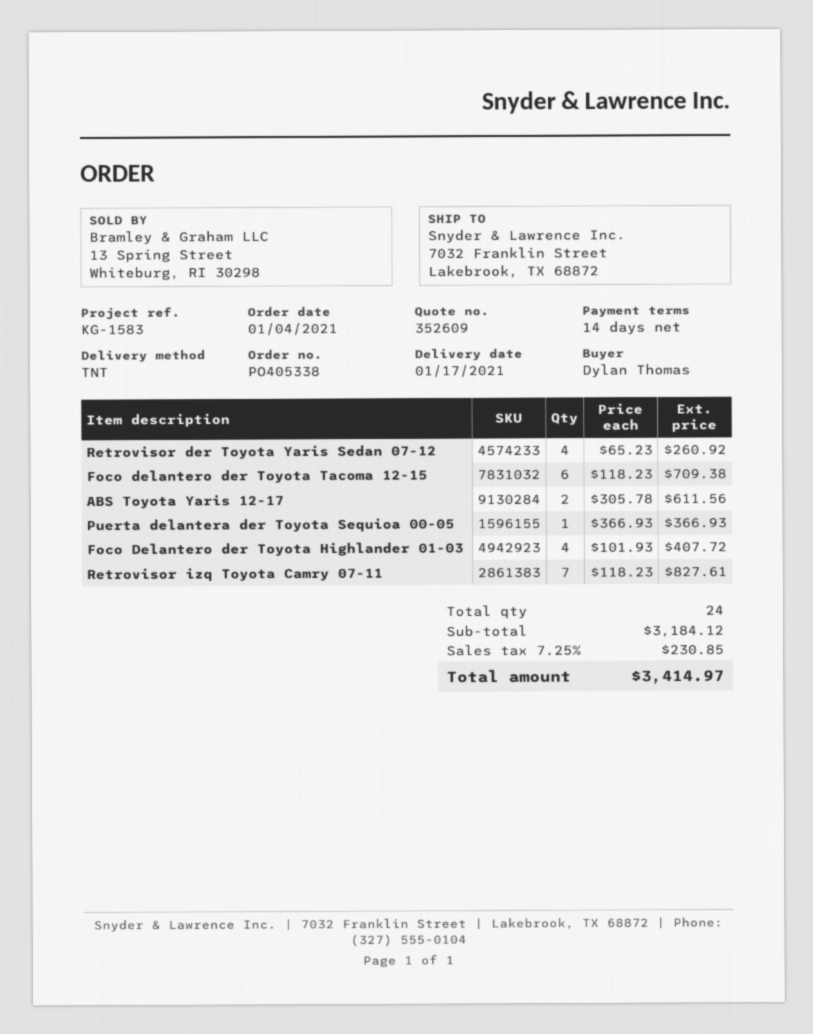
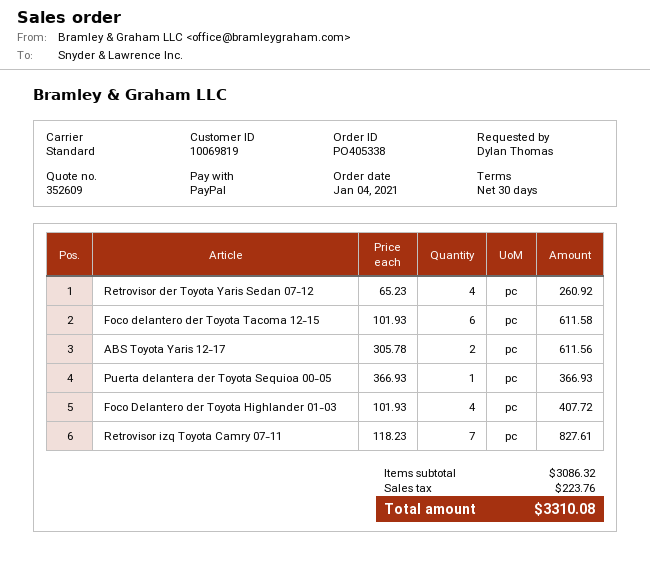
payment terms: 14 days -> 30 days
shipping method: TNT -> standard
Foco delantero der Toyota Tacoma 12-15: 6 x 118.23 = 709.38 -> 6 x 101.93 = 611.58
subtotal: 3184.12 -> 3086.32
tax: 230.85 -> 223.76
total: 3414.97 -> 3310.08

